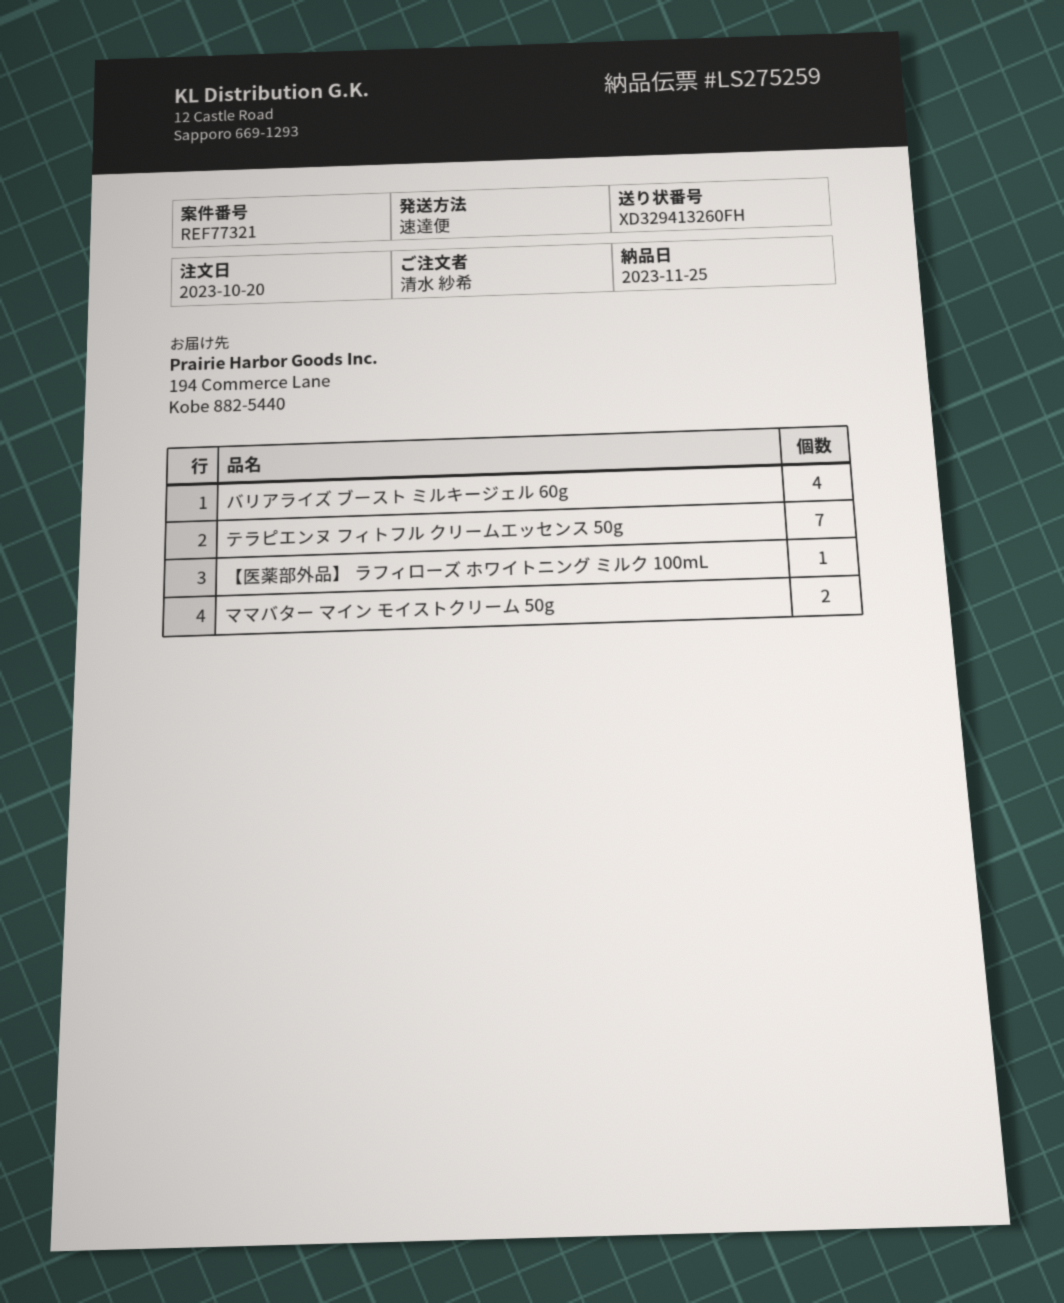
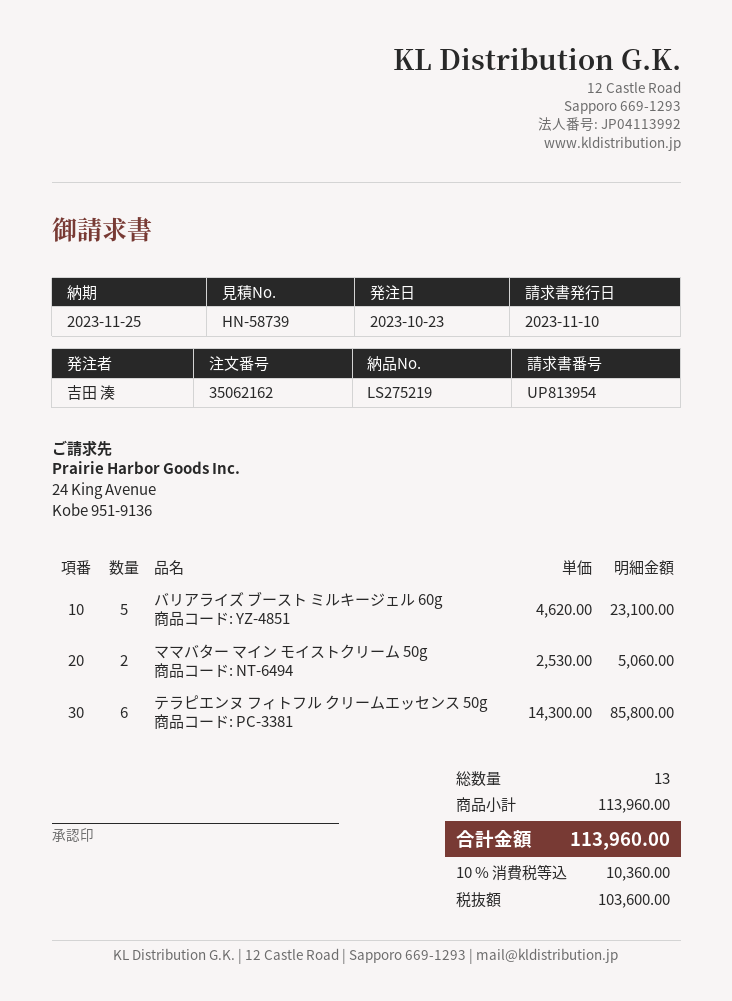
order date: 2023-10-20 -> 2023-10-23
delivery note number: LS275259 -> LS275219
ordered by: 清水 紗希 -> 吉田 湊
バリアライズ ブースト ミルキージェル 60g: 4 -> 5
テラピエンヌ フィトフル クリームエッセンス 50g: 7 -> 6
【医薬部外品】 ラフィローズ ホワイトニング ミルク 100mL: 1 -> none

